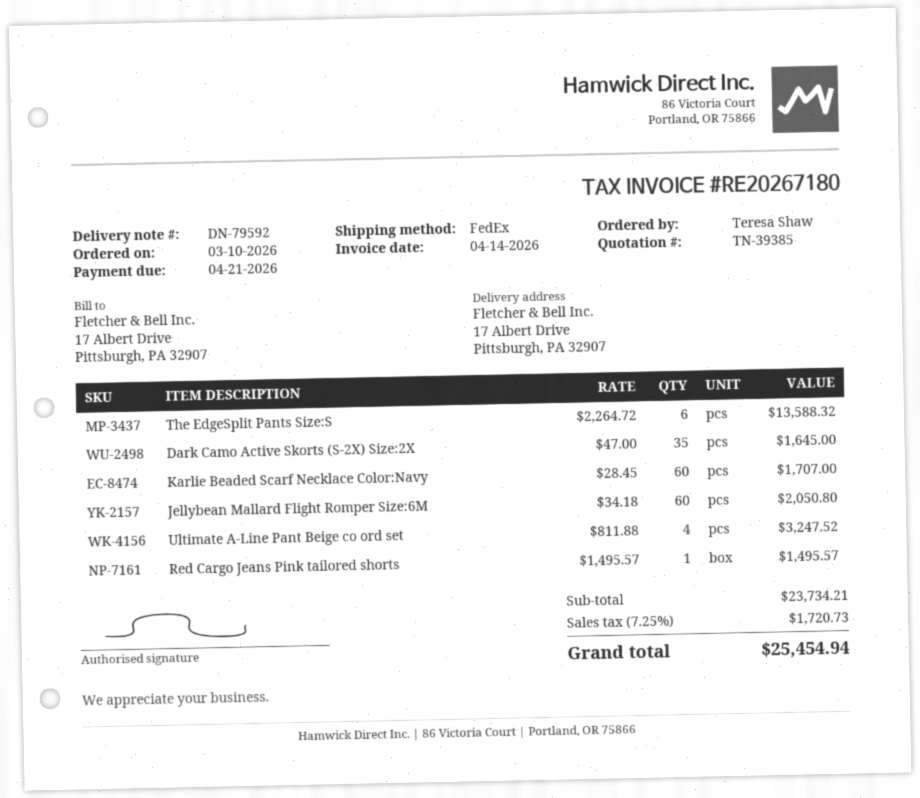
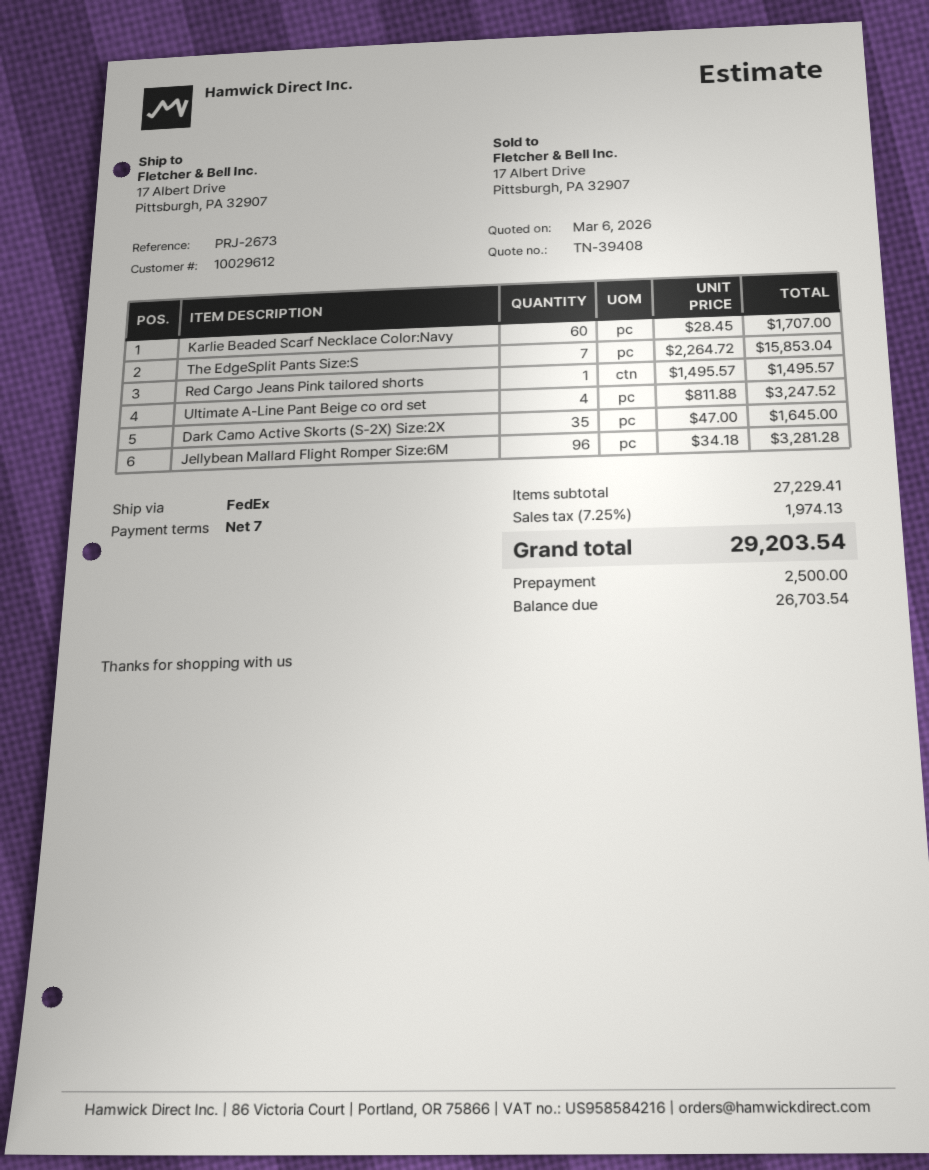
quote number: TN-39385 -> TN-39408
The EdgeSplit Pants Size:S: 6 x 2264.72 = 13588.32 -> 7 x 2264.72 = 15853.04
Jellybean Mallard Flight Romper Size:6M: 60 x 34.18 = 2050.80 -> 96 x 34.18 = 3281.28
subtotal: 23734.21 -> 27229.41
tax: 7.25% = 1720.73 -> 7.25% = 1974.13
total: 25454.94 -> 29203.54

